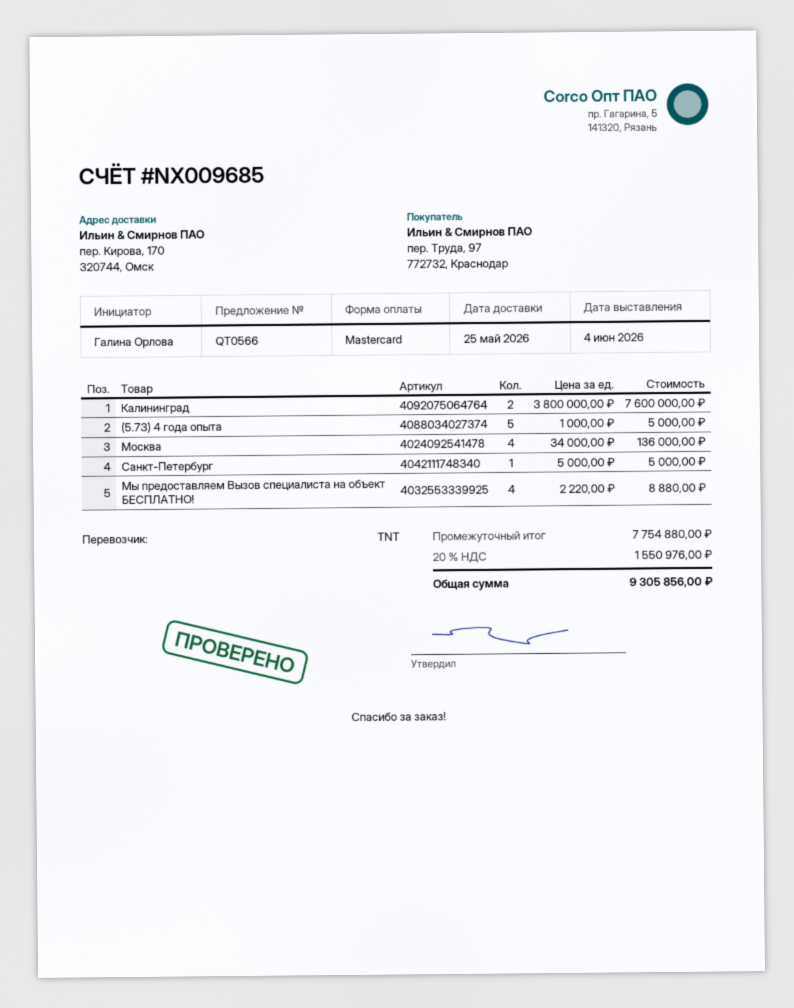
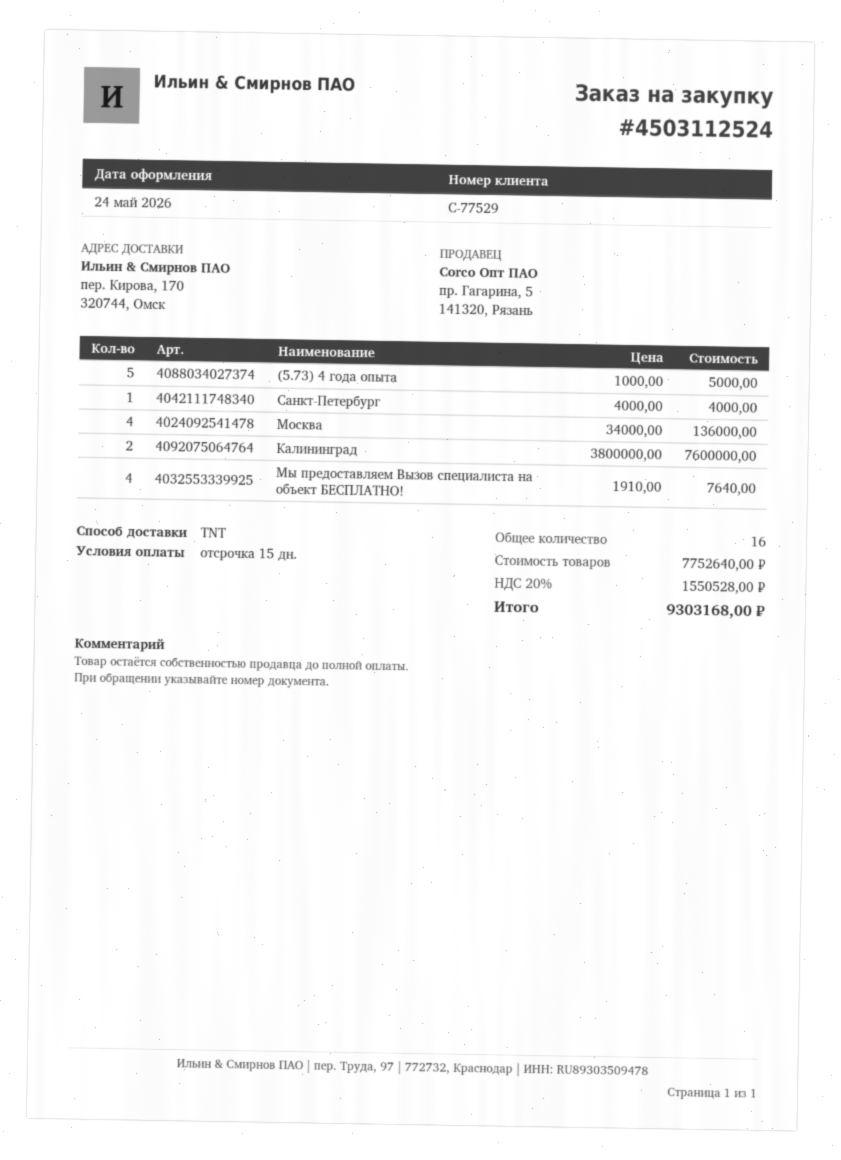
Санкт-Петербург: 1 x 5000.00 = 5000.00 -> 1 x 4000.00 = 4000.00
Мы предоставляем Вызов специалиста на объект БЕСПЛАТНО!: 4 x 2220.00 = 8880.00 -> 4 x 1910.00 = 7640.00
subtotal: 7754880.00 -> 7752640.00
tax: 20% = 1550976.00 -> 20% = 1550528.00
total: 9305856.00 -> 9303168.00

